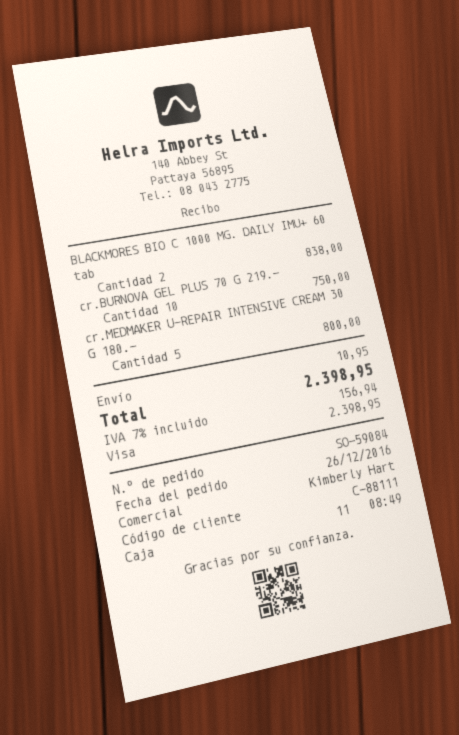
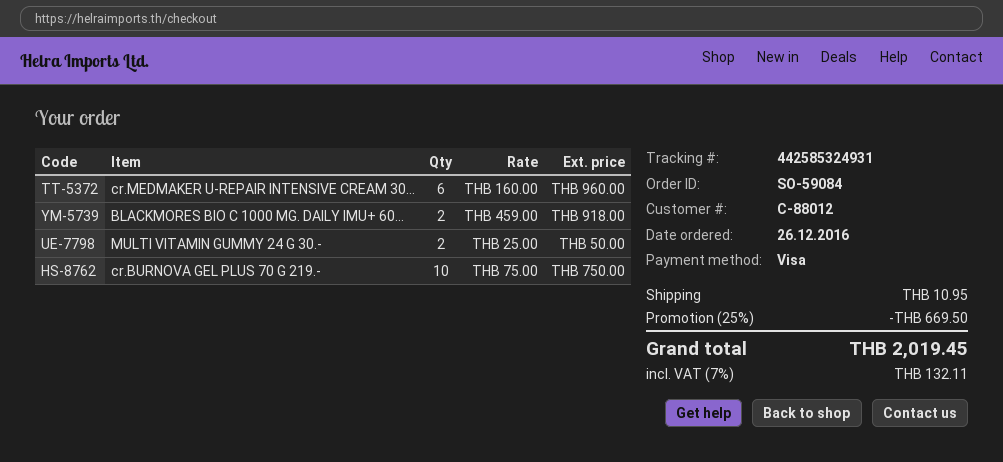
customer number: C-88111 -> C-88012
BLACKMORES BIO C 1000 MG. DAILY IMU+ 60 tab: 2 for 838.00 -> 2 for 918.00
cr.MEDMAKER U-REPAIR INTENSIVE CREAM 30 G 180.-: 5 for 800.00 -> 6 for 960.00
MULTI VITAMIN GUMMY 24 G 30.-: none -> 2 for 50.00
discount: none -> 25% = 669.50
tax: 7% = 156.94 -> 7% = 132.11
total: 2398.95 -> 2019.45

